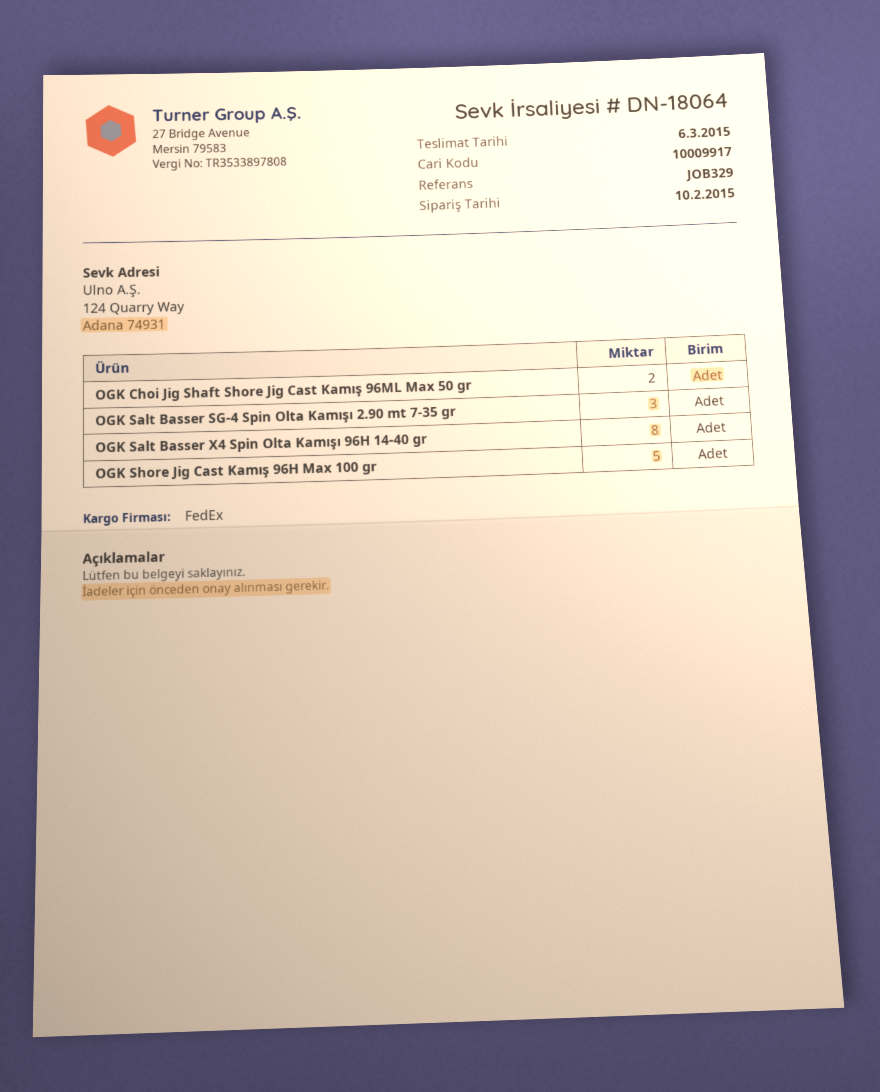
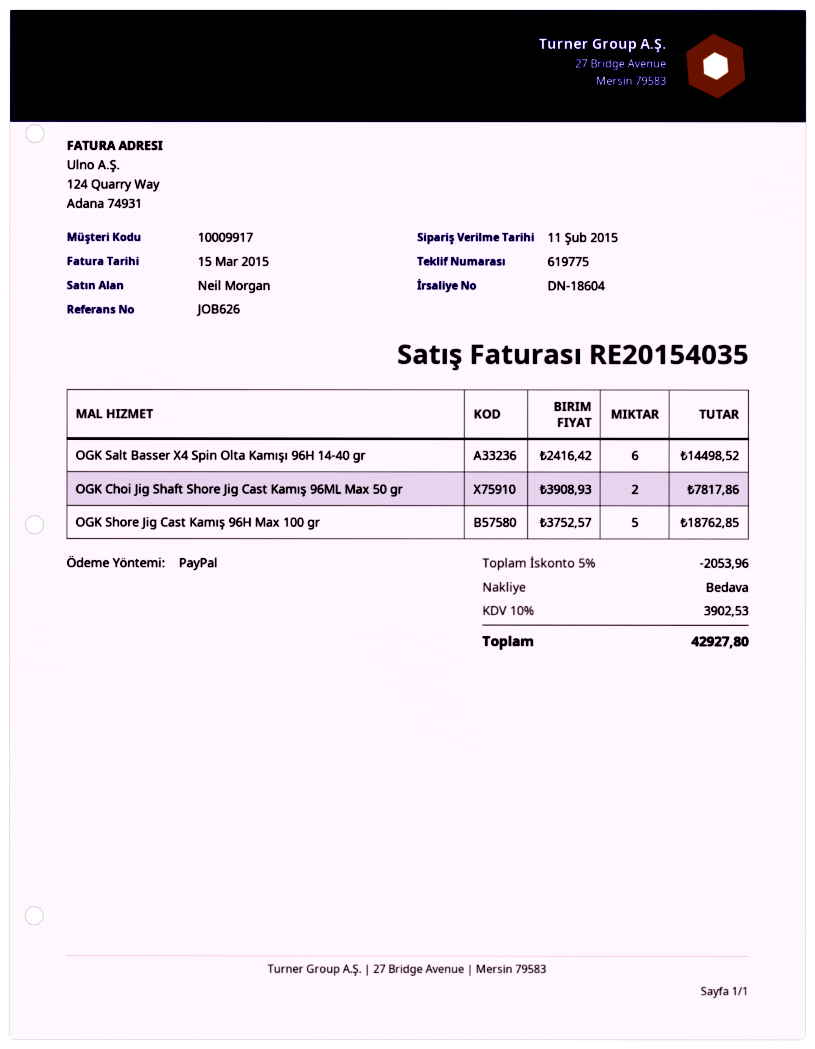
order date: 2015-02-10 -> 2015-02-11
delivery note number: DN-18064 -> DN-18604
reference: JOB329 -> JOB626
OGK Salt Basser SG-4 Spin Olta Kamışı 2.90 mt 7-35 gr: 3 -> none
OGK Salt Basser X4 Spin Olta Kamışı 96H 14-40 gr: 8 -> 6

